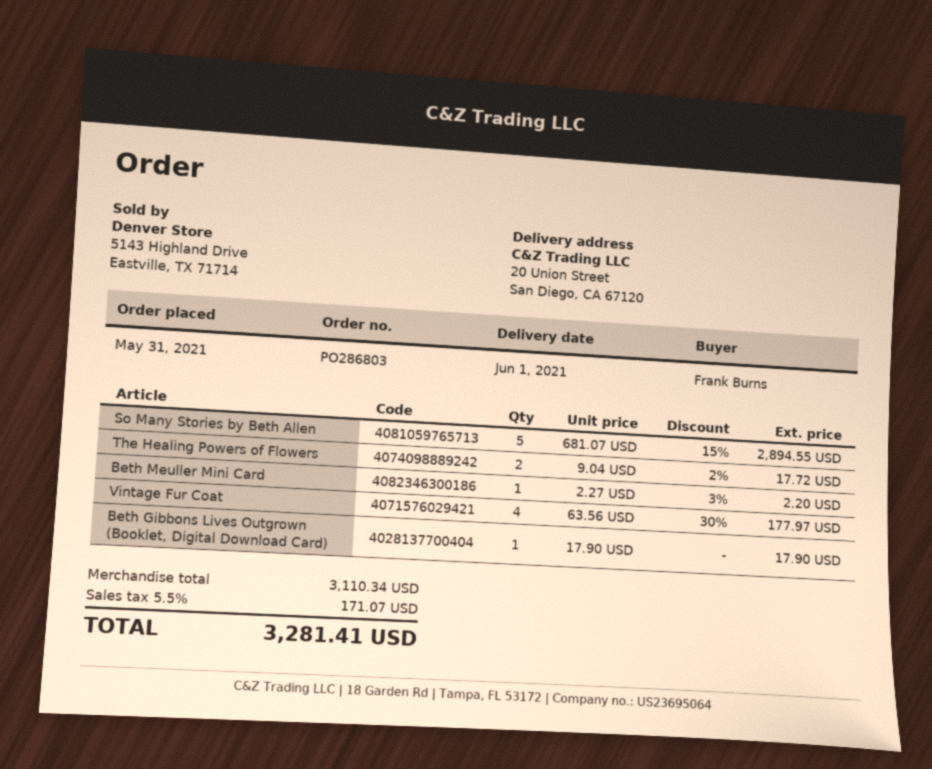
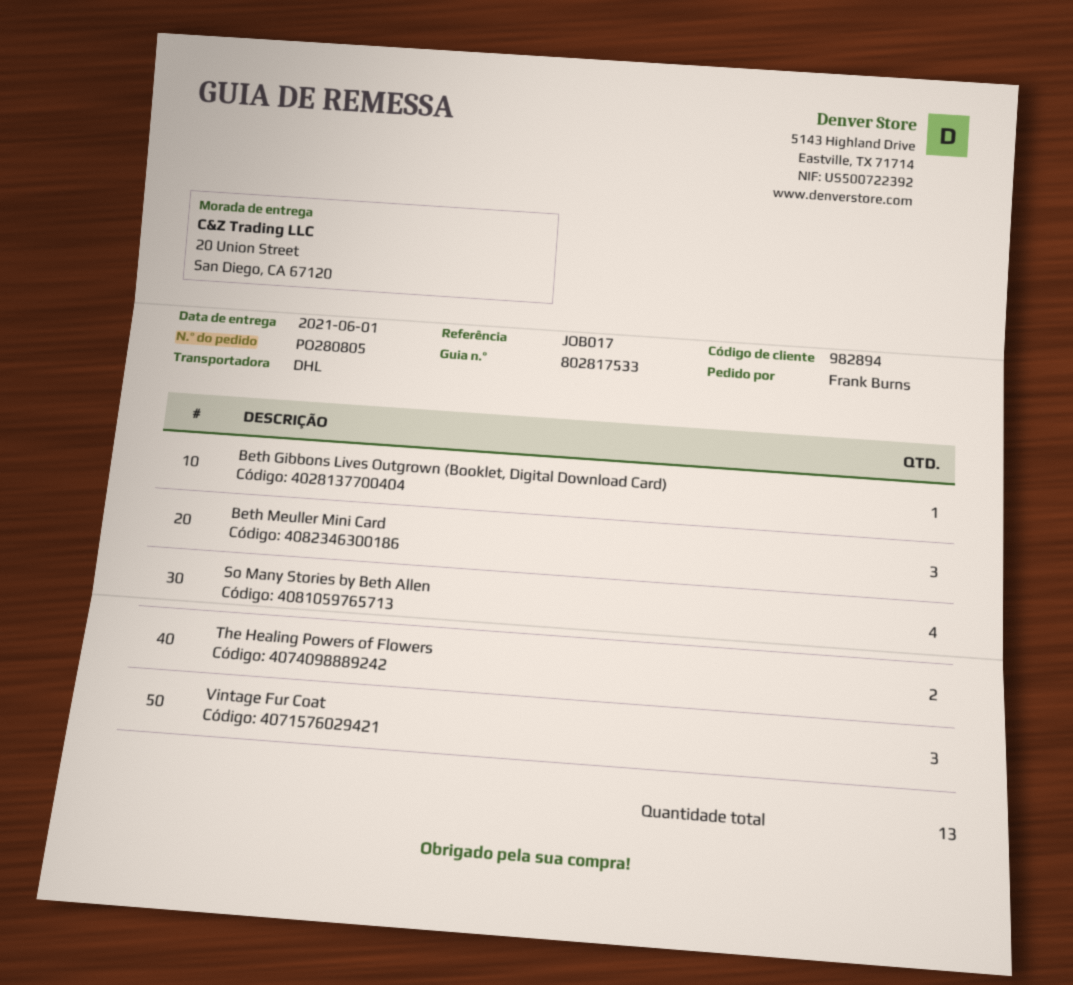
order number: PO286803 -> PO280805
So Many Stories by Beth Allen: 5 -> 4
Beth Meuller Mini Card: 1 -> 3
Vintage Fur Coat: 4 -> 3

